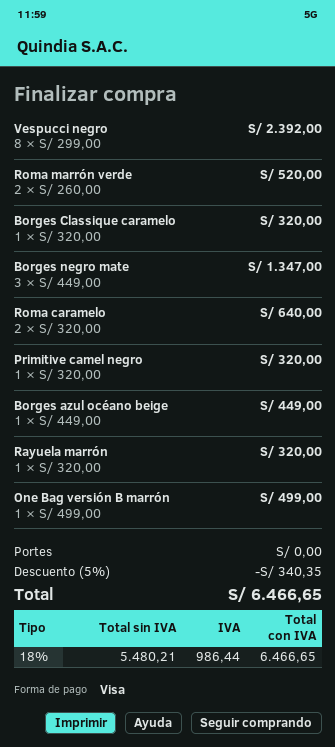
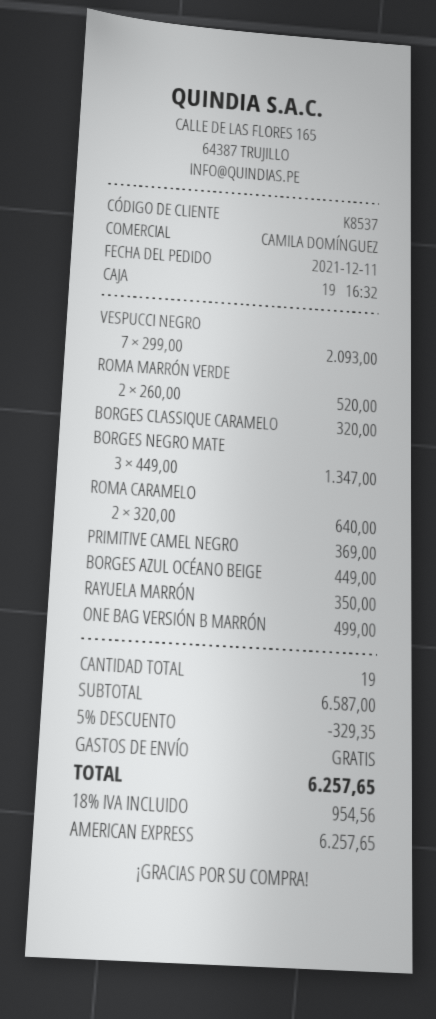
payment method: Visa -> American Express
Vespucci negro: 8 x 299.00 = 2392.00 -> 7 x 299.00 = 2093.00
Primitive camel negro: 1 x 320.00 = 320.00 -> 1 x 369.00 = 369.00
Rayuela marrón: 1 x 320.00 = 320.00 -> 1 x 350.00 = 350.00
discount: 5% = 340.35 -> 5% = 329.35
tax: 18% = 986.44 -> 18% = 954.56
total: 6466.65 -> 6257.65

